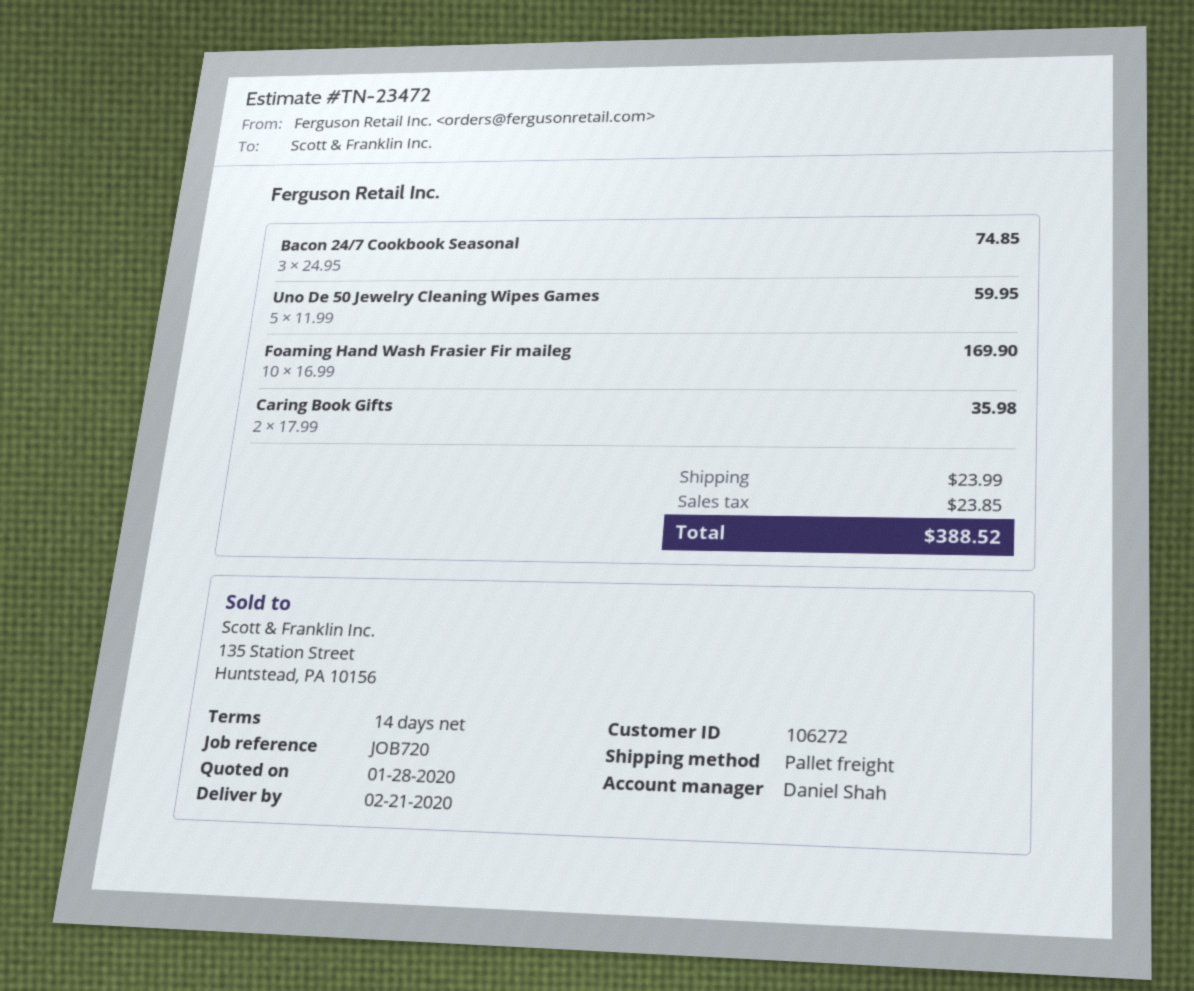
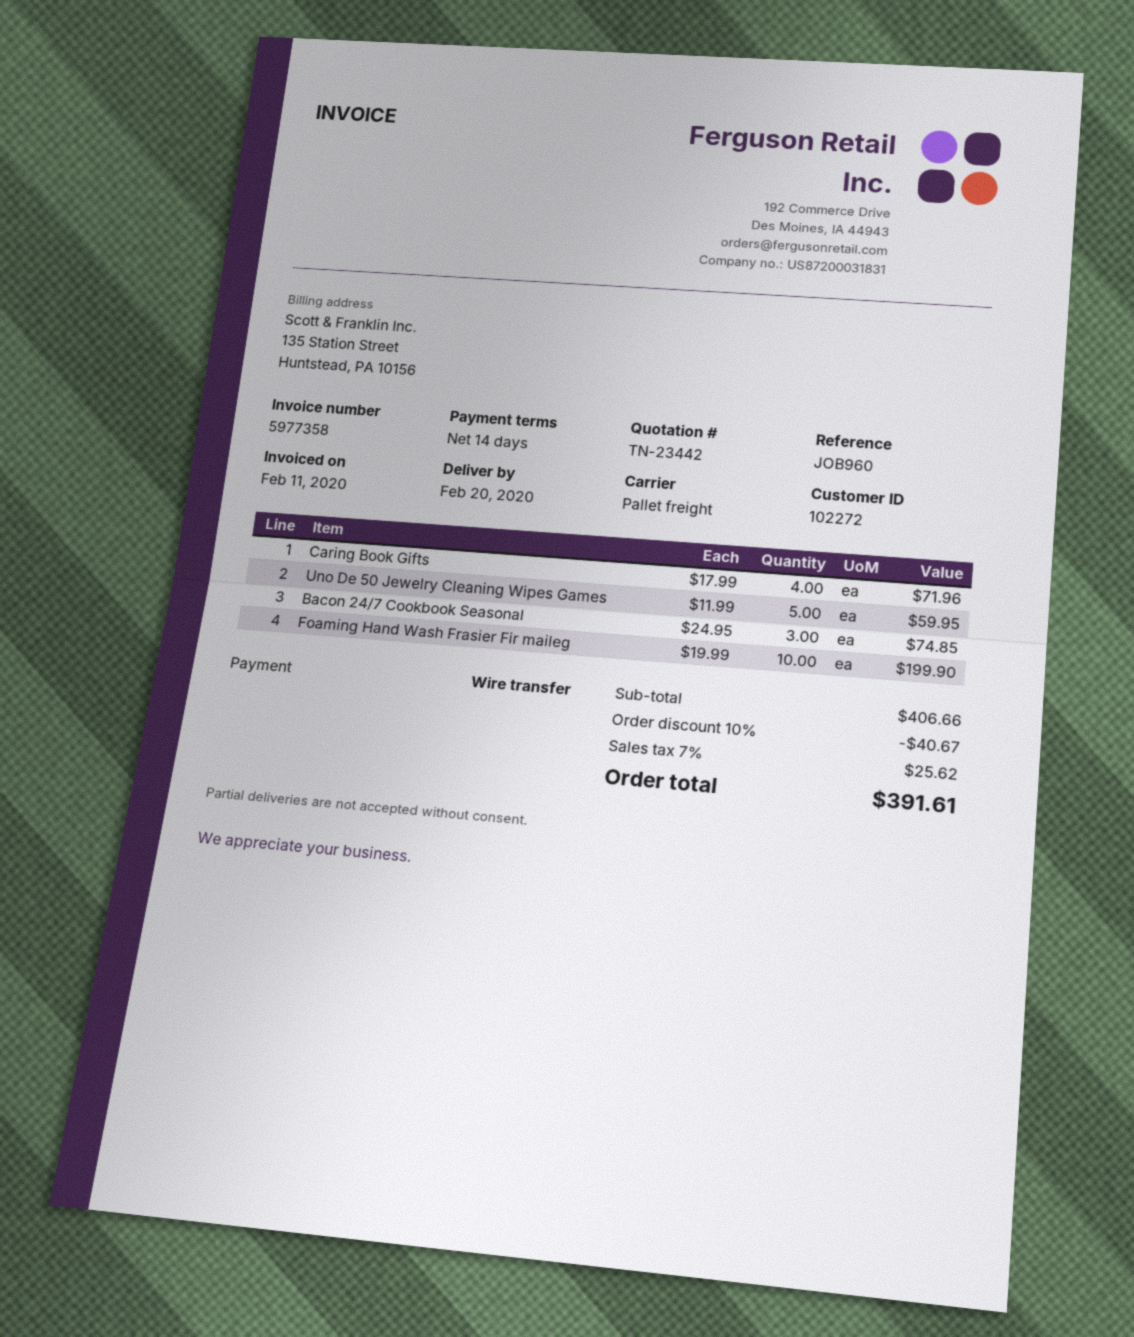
quote number: TN-23472 -> TN-23442
delivery date: 2020-02-21 -> 2020-02-20
customer number: 106272 -> 102272
reference: JOB720 -> JOB960
Foaming Hand Wash Frasier Fir maileg: 10 x 16.99 = 169.90 -> 10 x 19.99 = 199.90
Caring Book Gifts: 2 x 17.99 = 35.98 -> 4 x 17.99 = 71.96
discount: none -> 10% = 40.67
shipping: 23.99 -> none
tax: 23.85 -> 25.62
total: 388.52 -> 391.61

